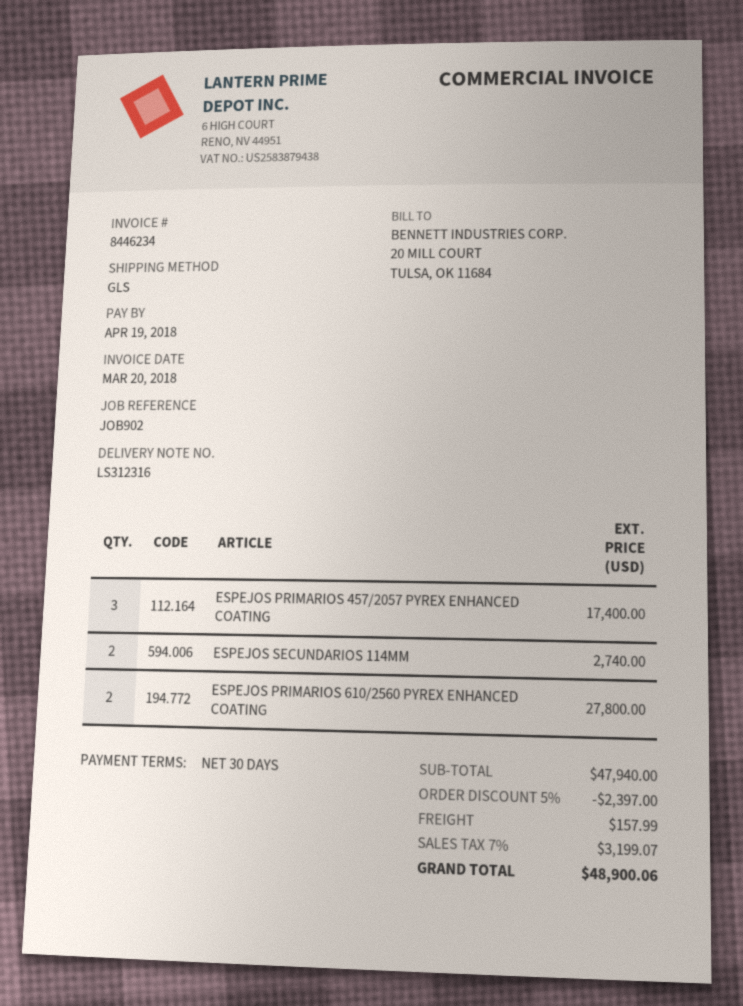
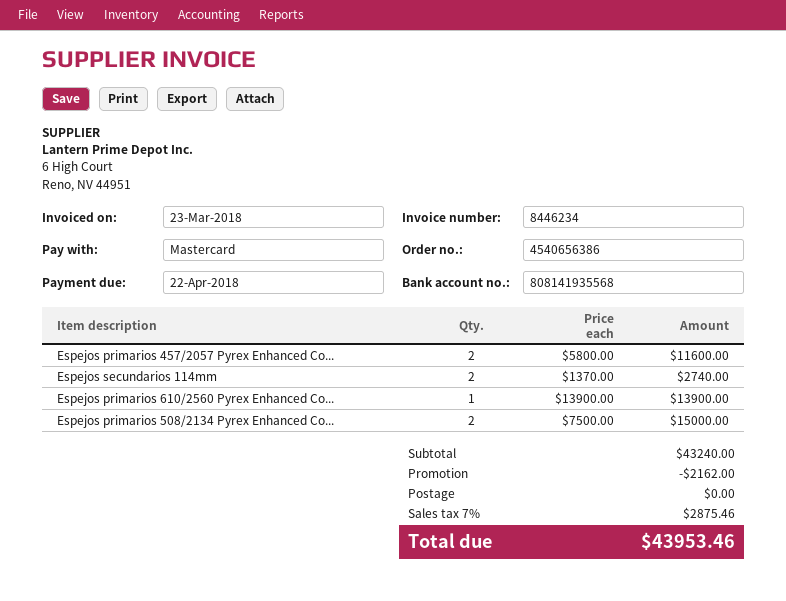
invoice date: 2018-03-20 -> 2018-03-23
due date: 2018-04-19 -> 2018-04-22
ESPEJOS PRIMARIOS 457/2057 PYREX ENHANCED COATING: 3 for 17400.00 -> 2 for 11600.00
ESPEJOS PRIMARIOS 610/2560 PYREX ENHANCED COATING: 2 for 27800.00 -> 1 for 13900.00
Espejos primarios 508/2134 Pyrex Enhanced Co...: none -> 2 for 15000.00
subtotal: 47940.00 -> 43240.00
discount: 2397.00 -> 2162.00
shipping: 157.99 -> 0.00
tax: 7% = 3199.07 -> 7% = 2875.46
total: 48900.06 -> 43953.46

